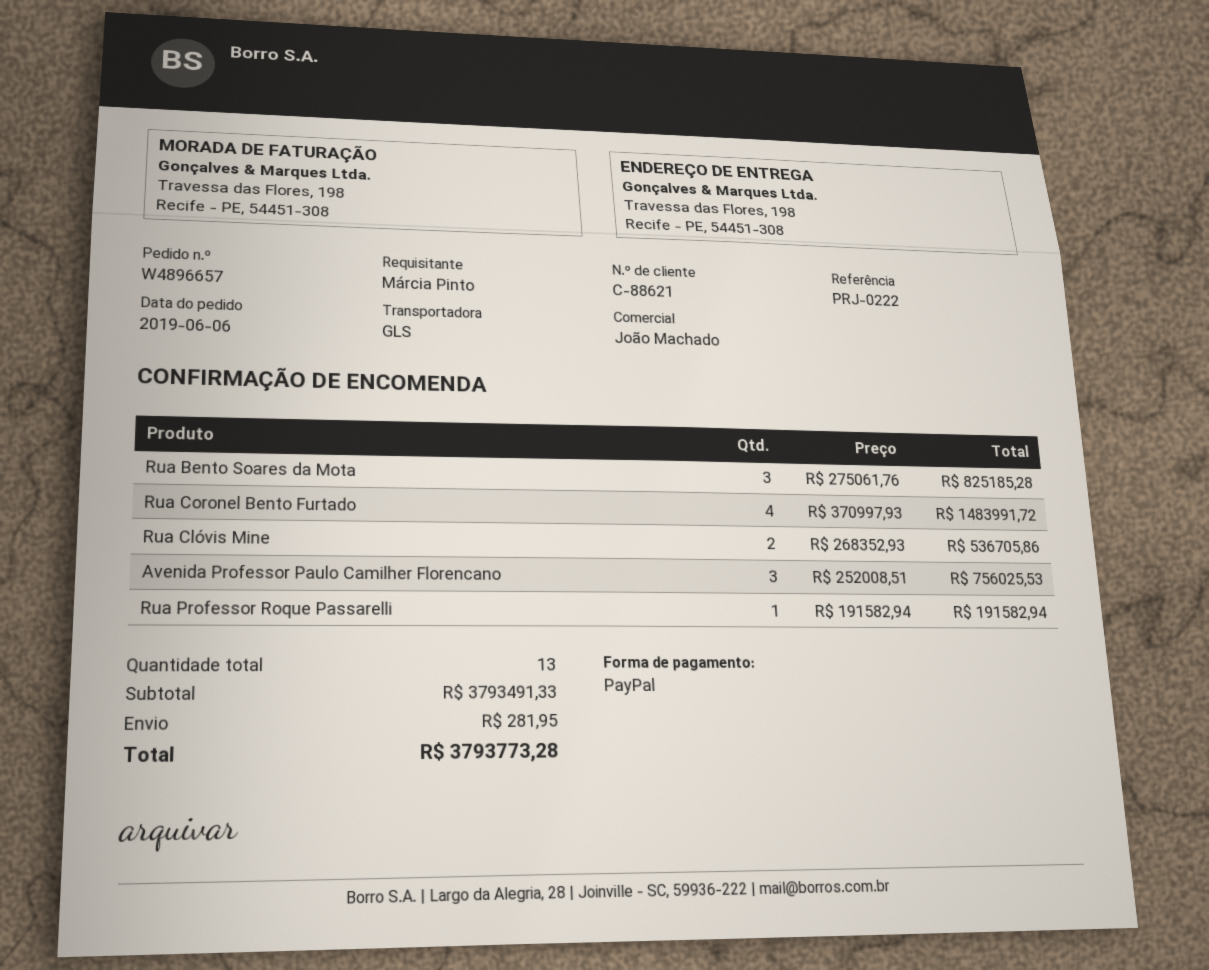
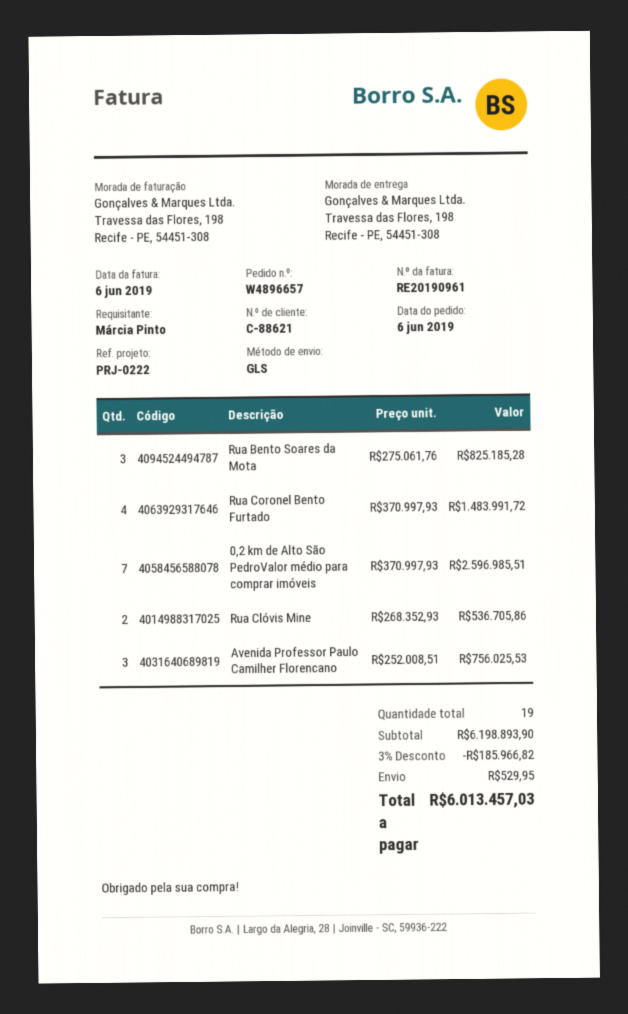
Rua Professor Roque Passarelli: 1 x 191582.94 = 191582.94 -> none
0,2 km de Alto São PedroValor médio para comprar imóveis: none -> 7 x 370997.93 = 2596985.51
total quantity: 13 -> 19
subtotal: 3793491.33 -> 6198893.90
discount: none -> 3% = 185966.82
shipping: 281.95 -> 529.95
total: 3793773.28 -> 6013457.03

